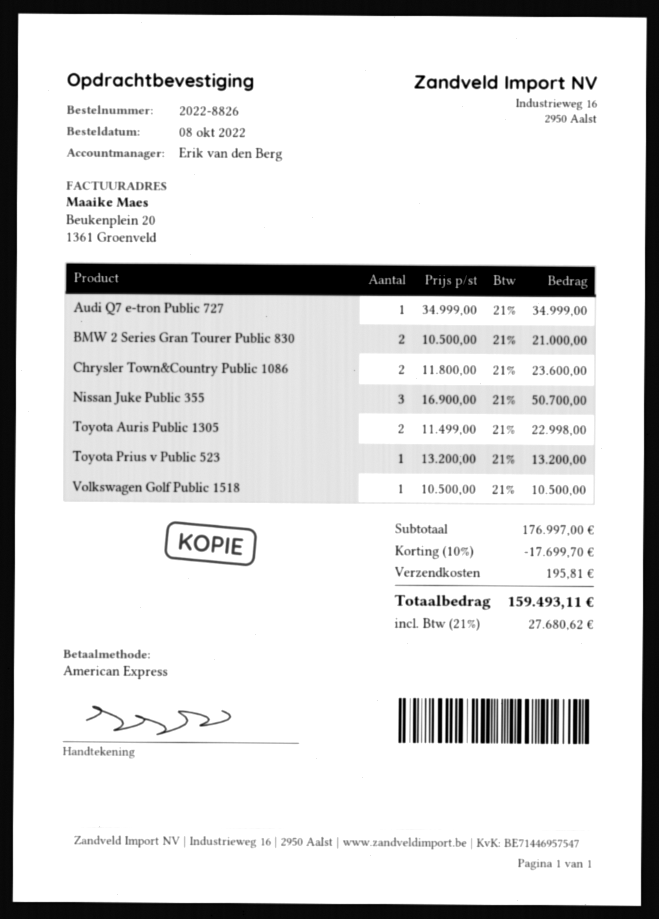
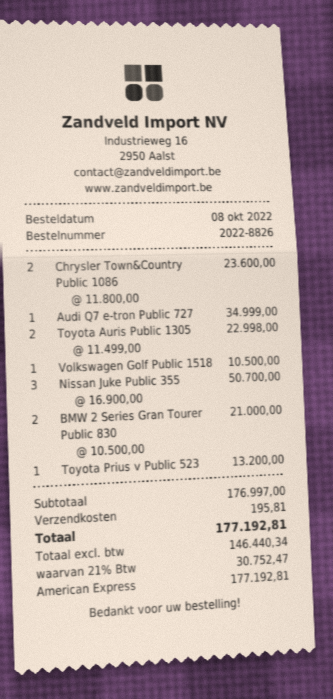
discount: 10% = 17699.70 -> none
tax: 21% = 27680.62 -> 21% = 30752.47
total: 159493.11 -> 177192.81

